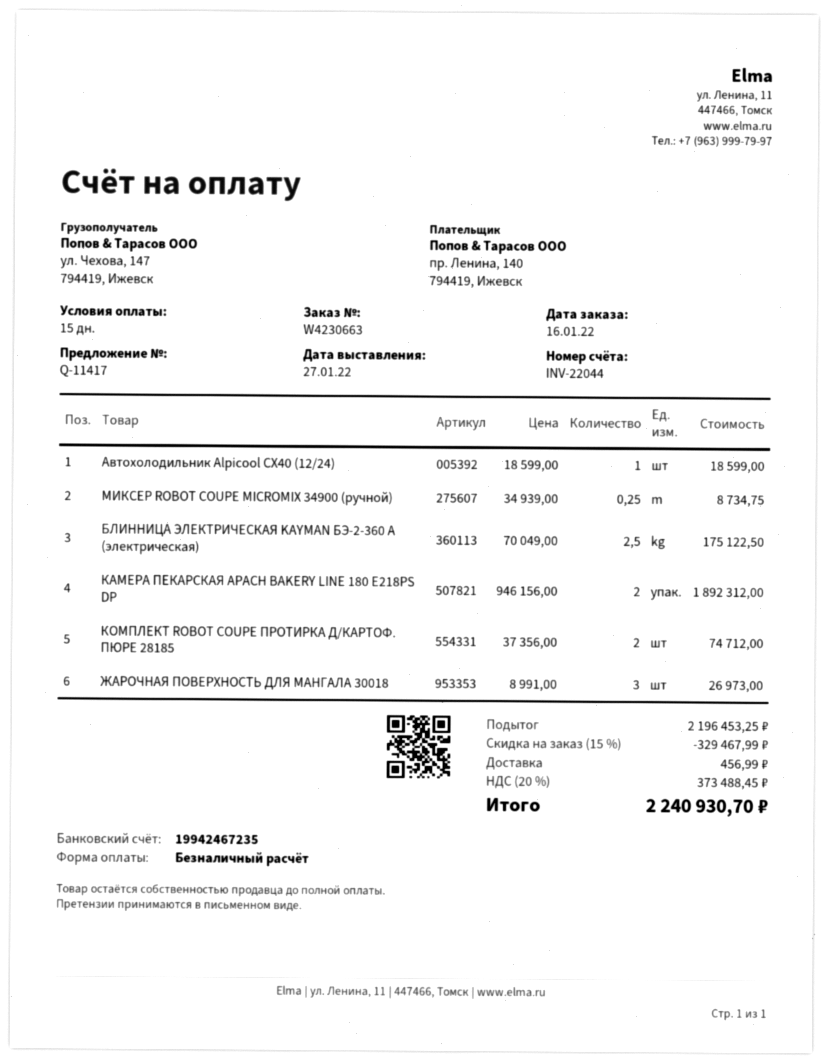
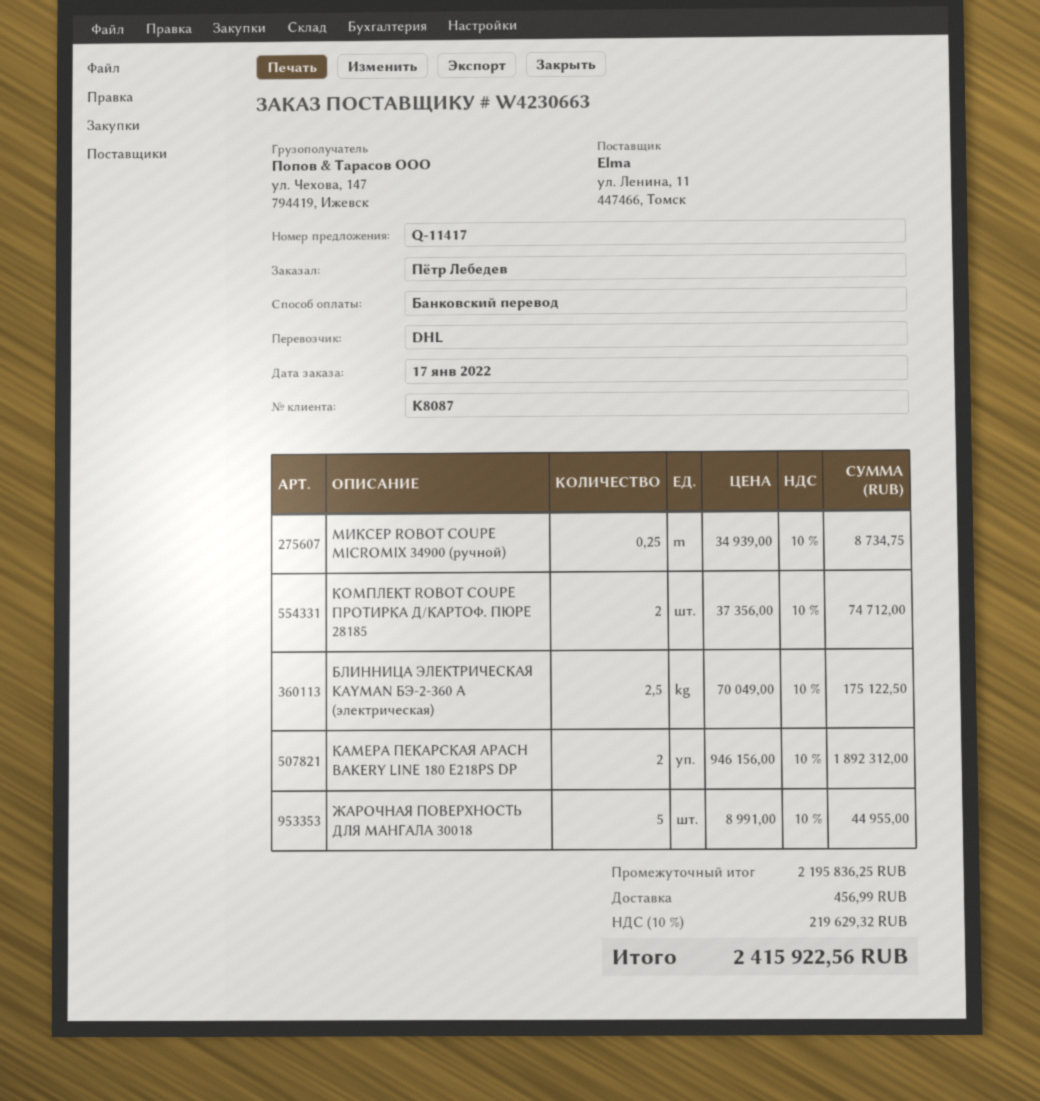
order date: 2022-01-16 -> 2022-01-17
Автохолодильник Alpicool CX40 (12/24): 1 x 18599.00 = 18599.00 -> none
ЖАРОЧНАЯ ПОВЕРХНОСТЬ ДЛЯ МАНГАЛА 30018: 3 x 8991.00 = 26973.00 -> 5 x 8991.00 = 44955.00
subtotal: 2196453.25 -> 2195836.25
discount: 15% = 329467.99 -> none
tax: 20% = 373488.45 -> 10% = 219629.32
total: 2240930.70 -> 2415922.56

